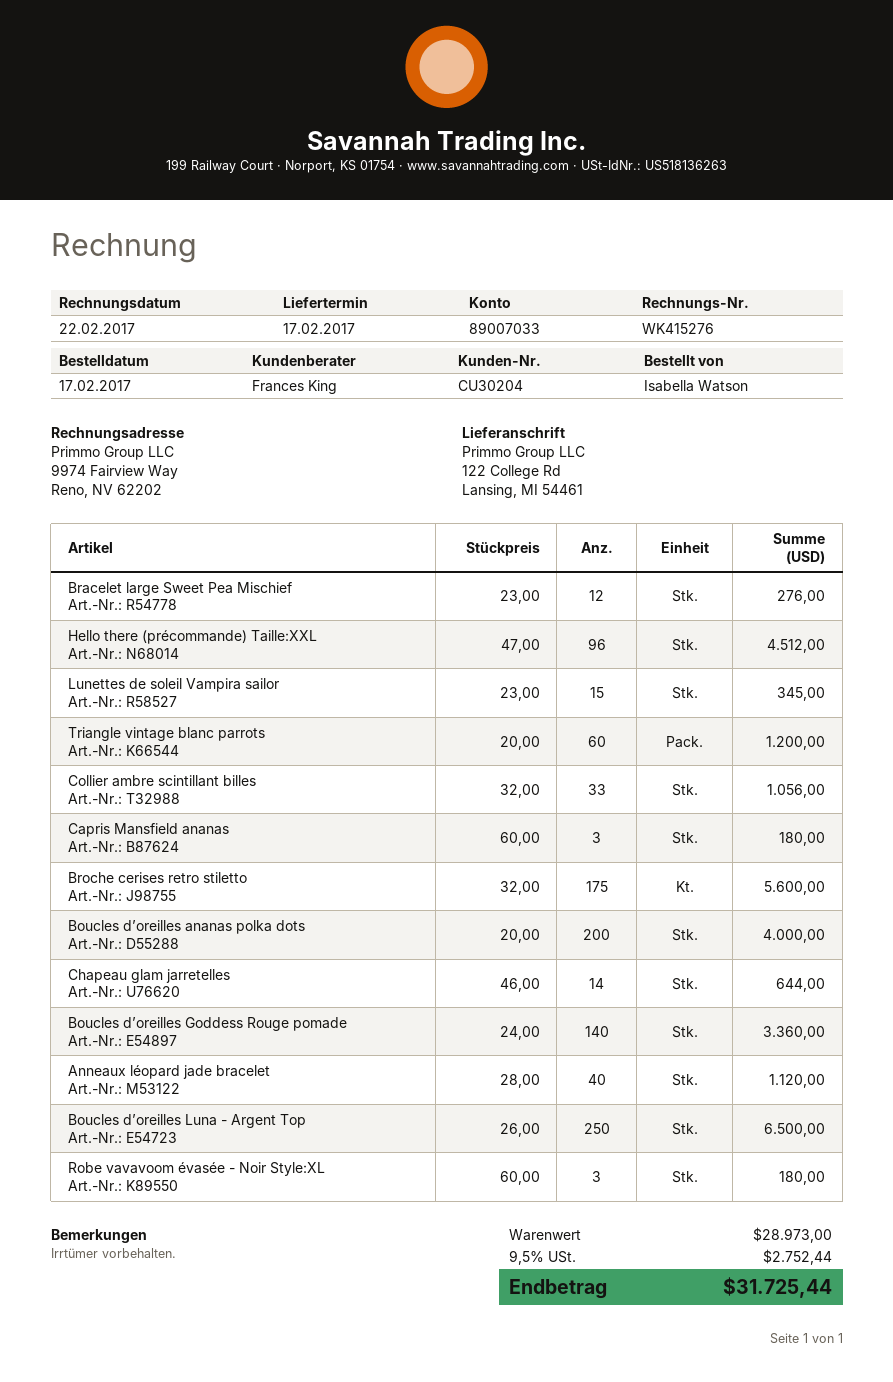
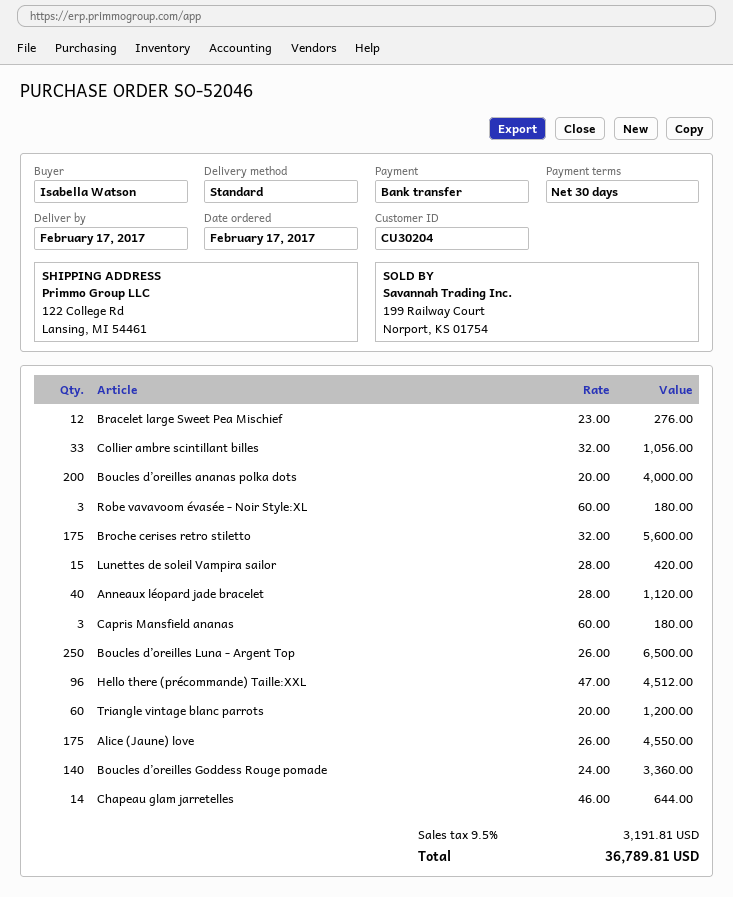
Lunettes de soleil Vampira sailor: 15 x 23.00 = 345.00 -> 15 x 28.00 = 420.00
Alice (Jaune) love: none -> 175 x 26.00 = 4550.00
tax: 9.5% = 2752.44 -> 9.5% = 3191.81
total: 31725.44 -> 36789.81

